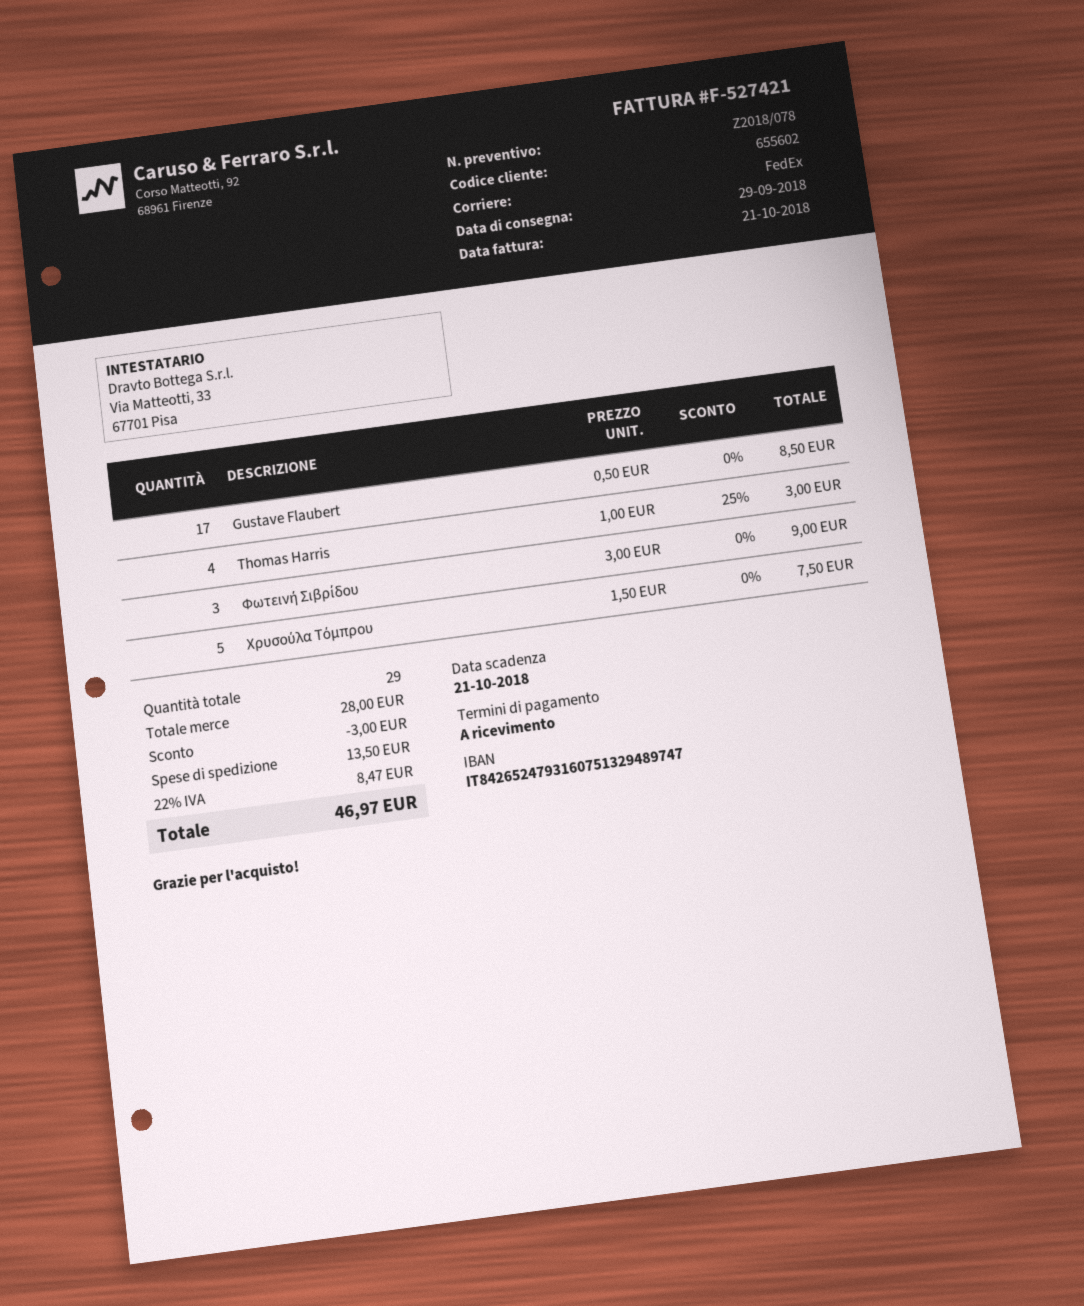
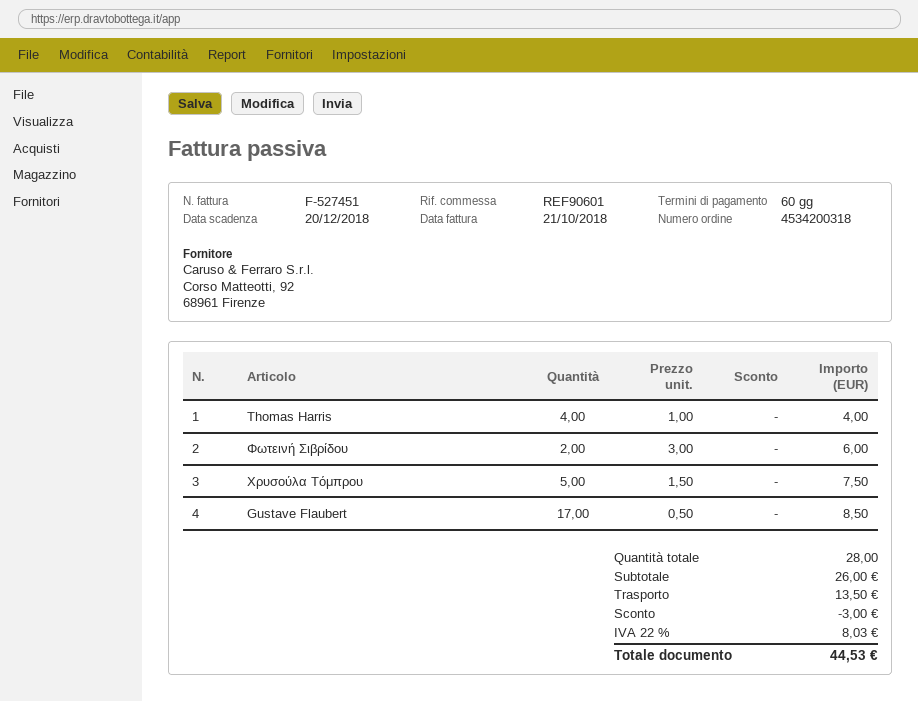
invoice number: F-527421 -> F-527451
payment terms: on receipt -> 60 days
due date: 2018-10-21 -> 2018-12-20
Thomas Harris: 4 x 1.00 - 25% = 3.00 -> 4 x 1.00 = 4.00
Φωτεινή Σιβρίδου: 3 x 3.00 = 9.00 -> 2 x 3.00 = 6.00
total quantity: 29 -> 28
subtotal: 28.00 -> 26.00
tax: 22% = 8.47 -> 22% = 8.03
total: 46.97 -> 44.53

